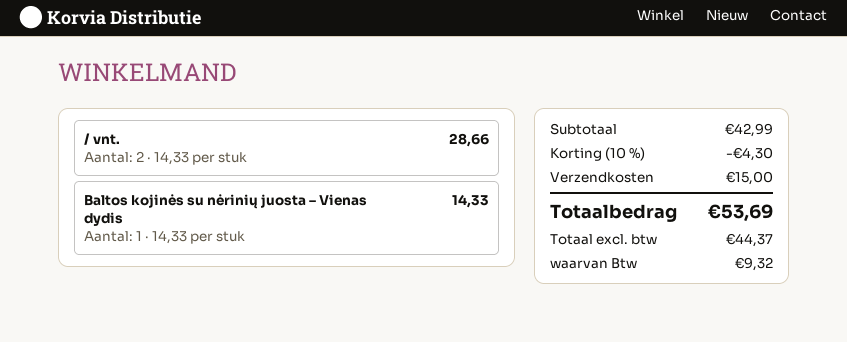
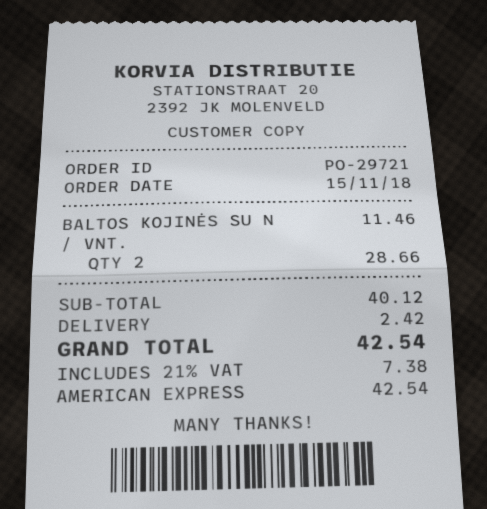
Baltos kojinės su nėrinių juosta – Vienas dydis: 1 for 14.33 -> 1 for 11.46
subtotal: 42.99 -> 40.12
discount: 10% = 4.30 -> none
shipping: 15.00 -> 2.42
tax: 9.32 -> 7.38
total: 53.69 -> 42.54

